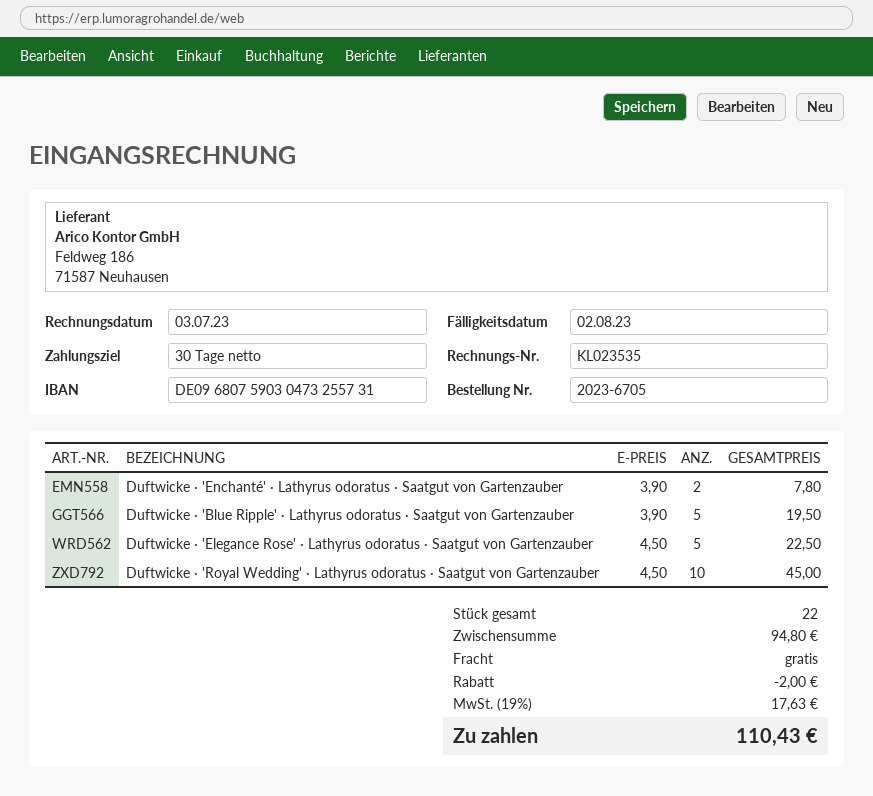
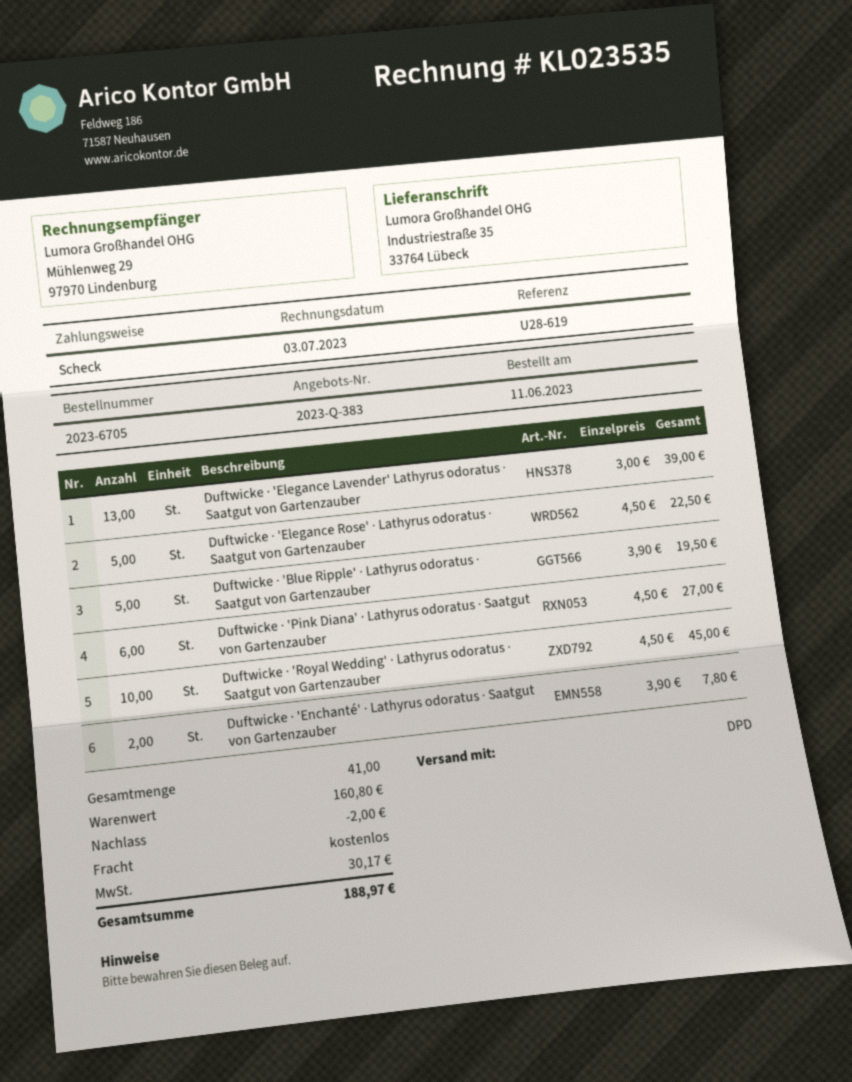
Duftwicke · 'Elegance Lavender' Lathyrus odoratus · Saatgut von Gartenzauber: none -> 13 x 3.00 = 39.00
Duftwicke · 'Pink Diana' · Lathyrus odoratus · Saatgut von Gartenzauber: none -> 6 x 4.50 = 27.00
total quantity: 22 -> 41
subtotal: 94.80 -> 160.80
tax: 17.63 -> 30.17
total: 110.43 -> 188.97

